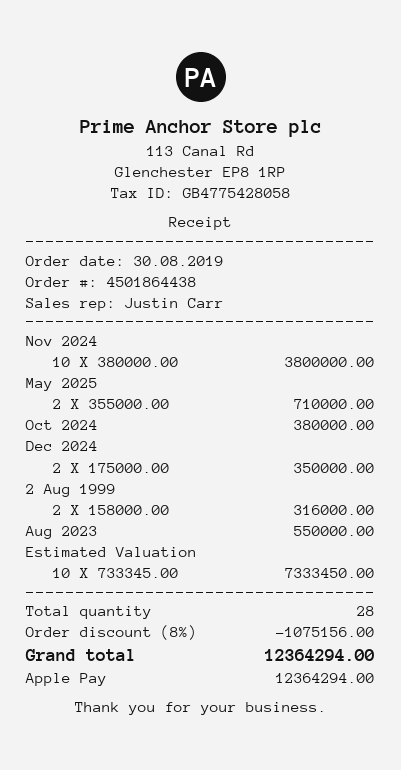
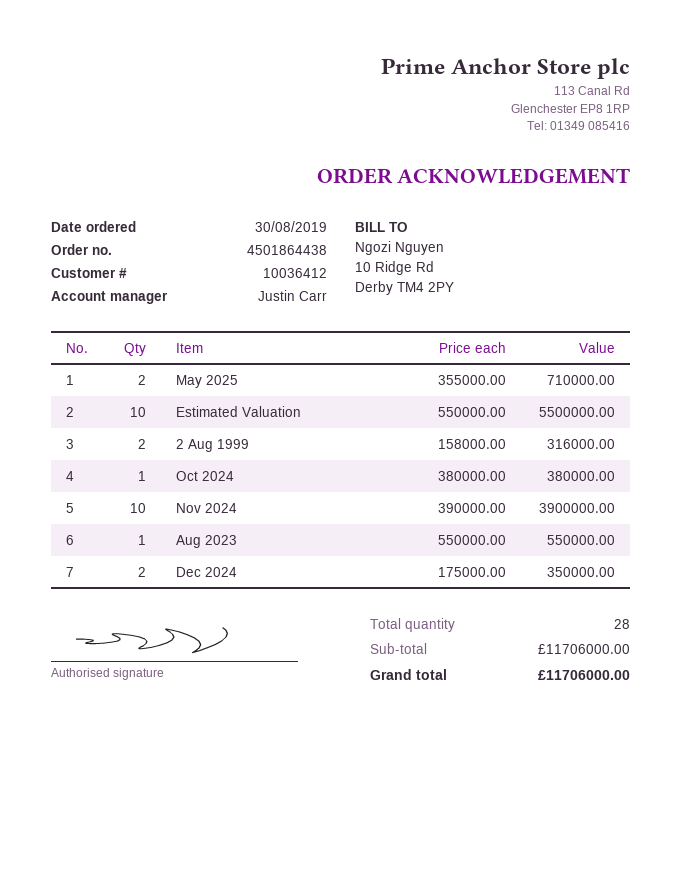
Nov 2024: 10 x 380000.00 = 3800000.00 -> 10 x 390000.00 = 3900000.00
Estimated Valuation: 10 x 733345.00 = 7333450.00 -> 10 x 550000.00 = 5500000.00
discount: 8% = 1075156.00 -> none
total: 12364294.00 -> 11706000.00

